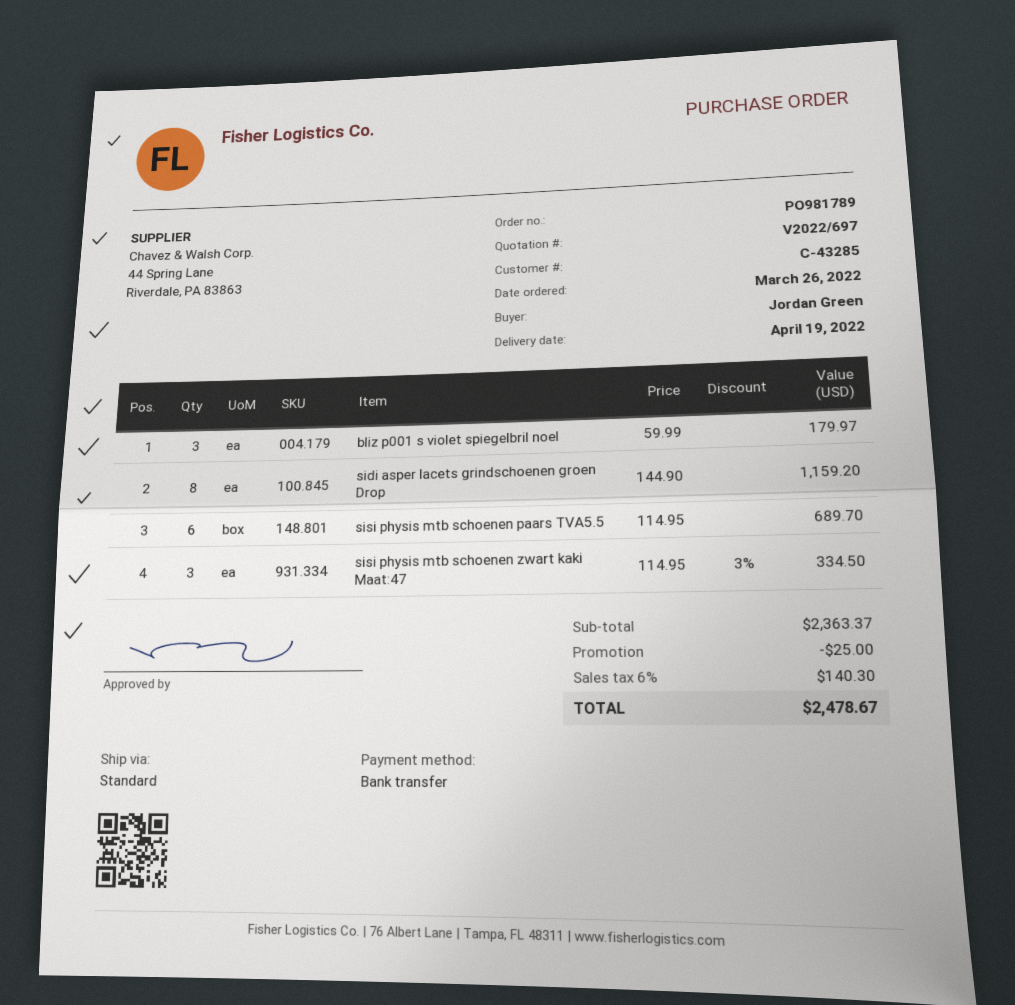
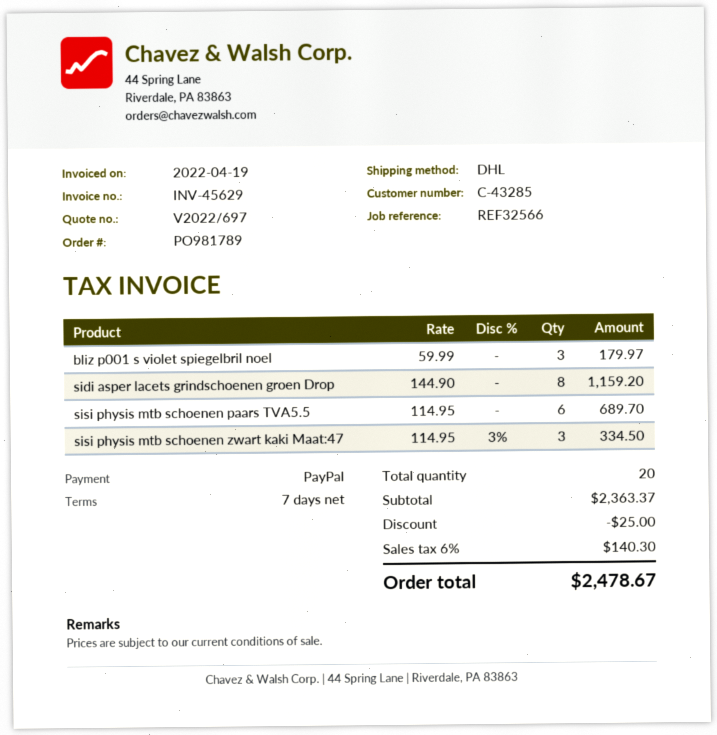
payment method: bank transfer -> PayPal
shipping method: standard -> DHL

